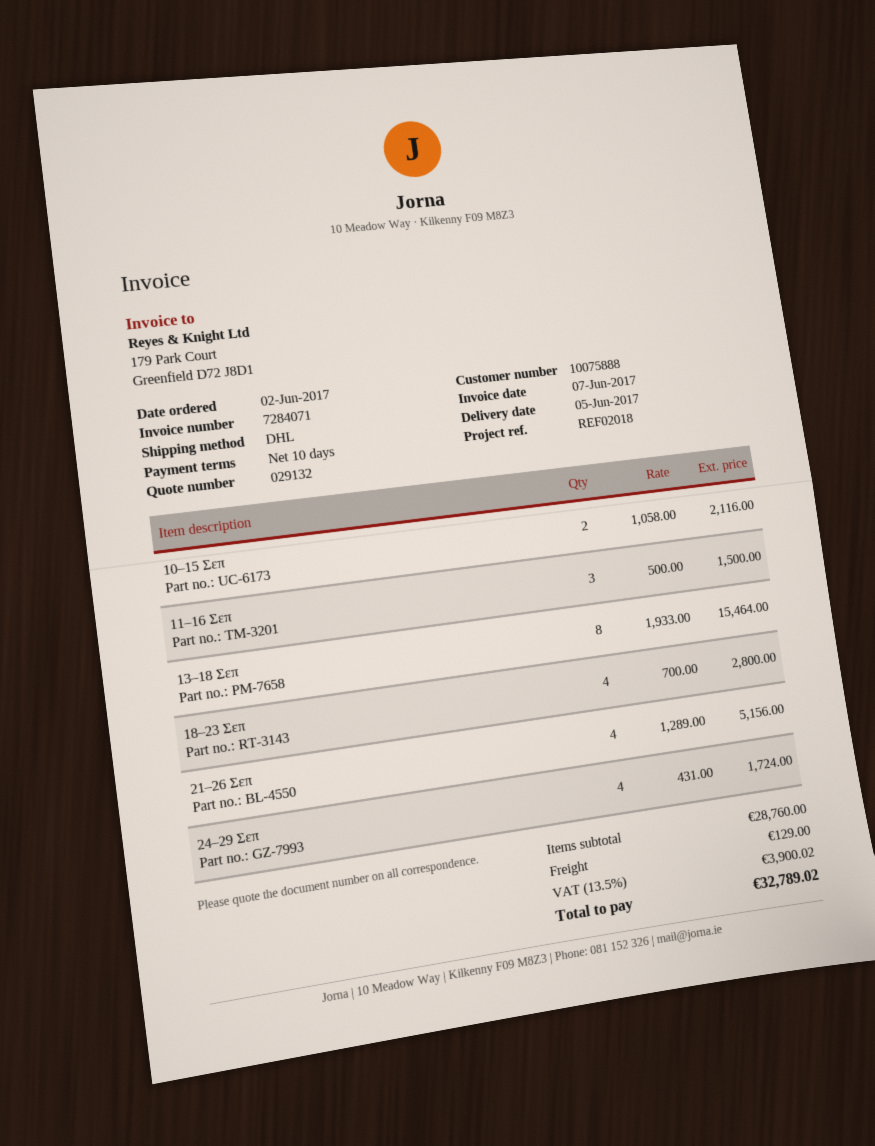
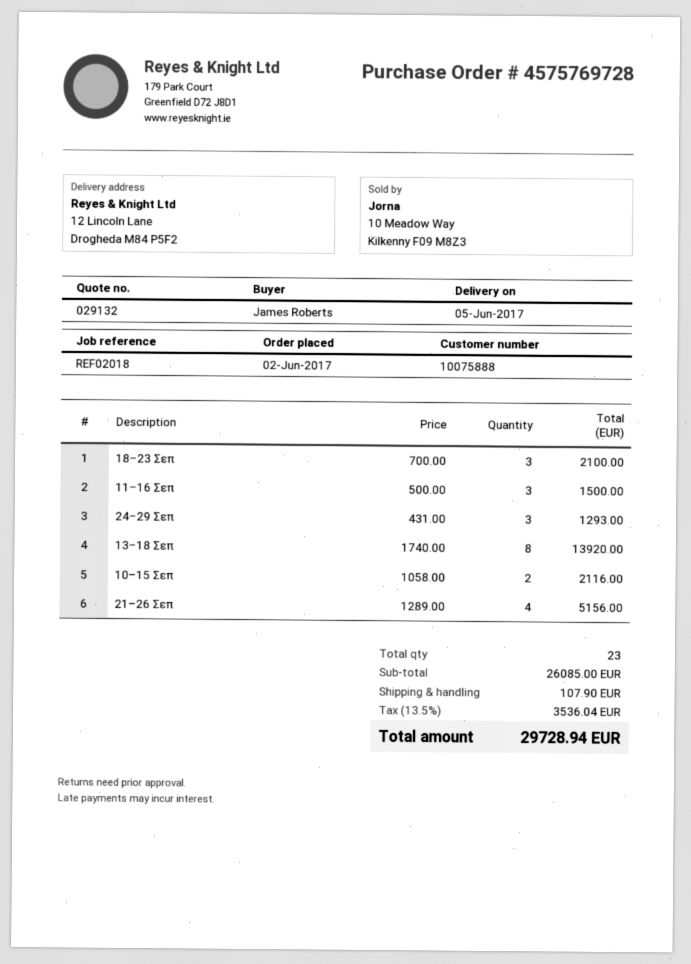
13–18 Σεπ: 8 x 1933.00 = 15464.00 -> 8 x 1740.00 = 13920.00
18–23 Σεπ: 4 x 700.00 = 2800.00 -> 3 x 700.00 = 2100.00
24–29 Σεπ: 4 x 431.00 = 1724.00 -> 3 x 431.00 = 1293.00
subtotal: 28760.00 -> 26085.00
shipping: 129.00 -> 107.90
tax: 13.5% = 3900.02 -> 13.5% = 3536.04
total: 32789.02 -> 29728.94

